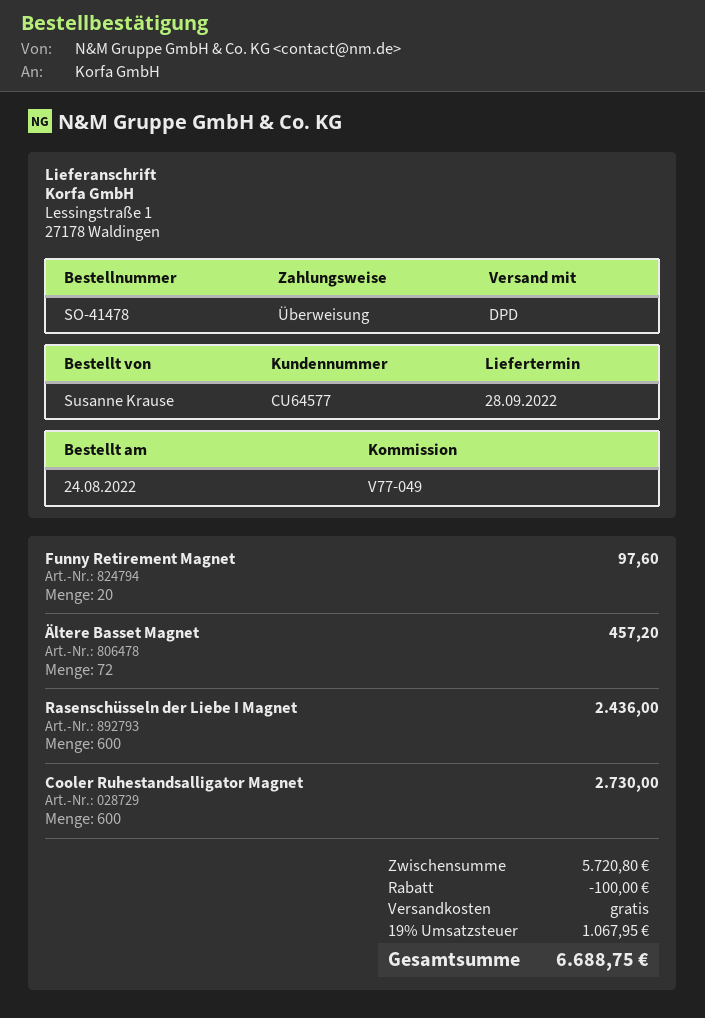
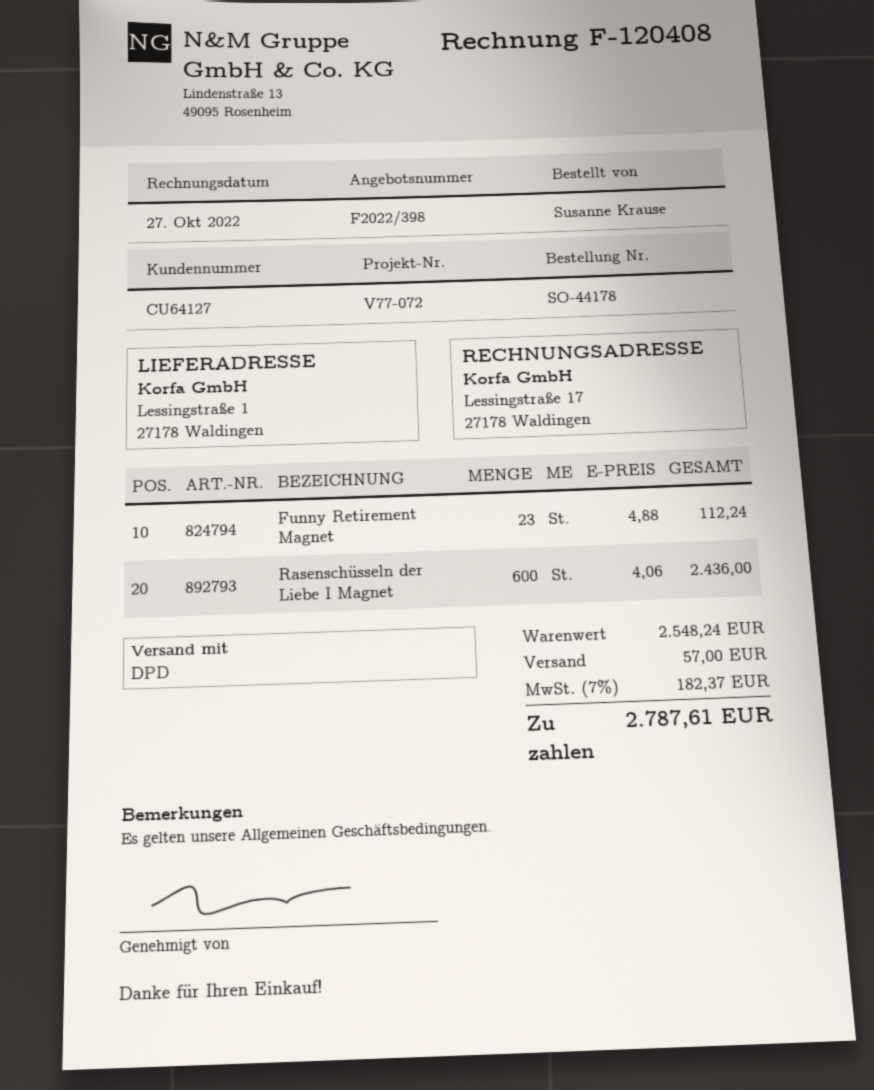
order number: SO-41478 -> SO-44178
customer number: CU64577 -> CU64127
reference: V77-049 -> V77-072
Funny Retirement Magnet: 20 for 97.60 -> 23 for 112.24
Ältere Basset Magnet: 72 for 457.20 -> none
Cooler Ruhestandsalligator Magnet: 600 for 2730.00 -> none
subtotal: 5720.80 -> 2548.24
discount: 100.00 -> none
shipping: 0.00 -> 57.00
tax: 19% = 1067.95 -> 7% = 182.37
total: 6688.75 -> 2787.61

